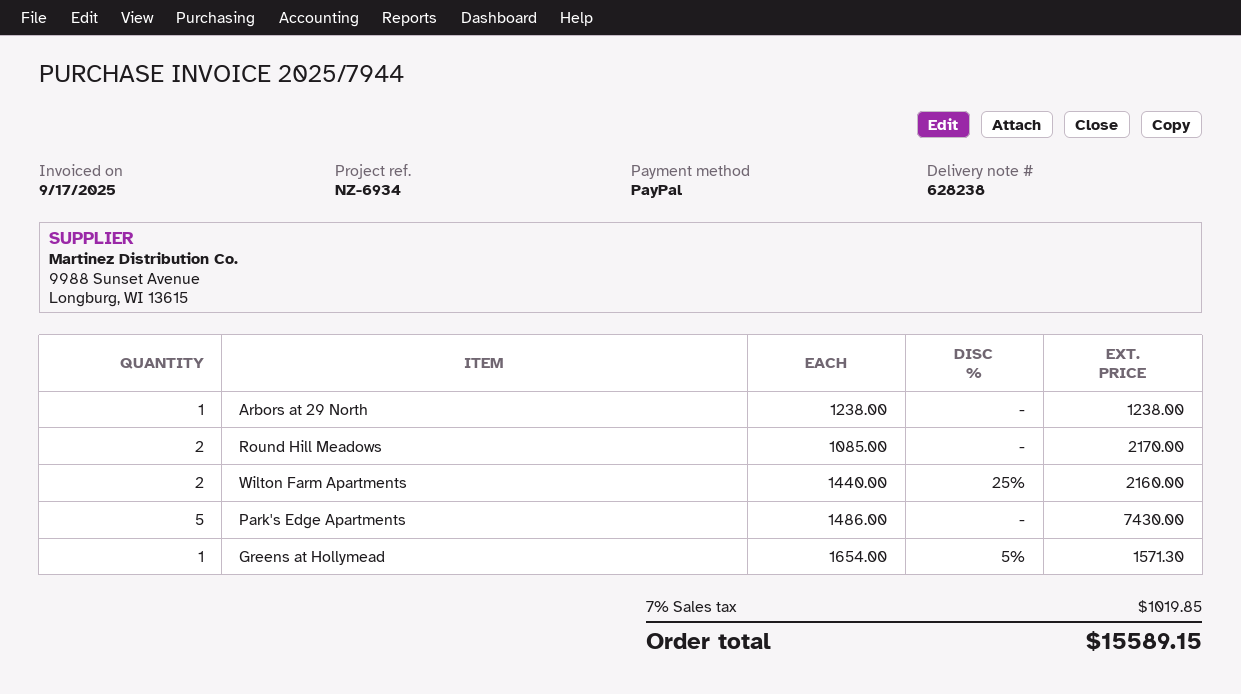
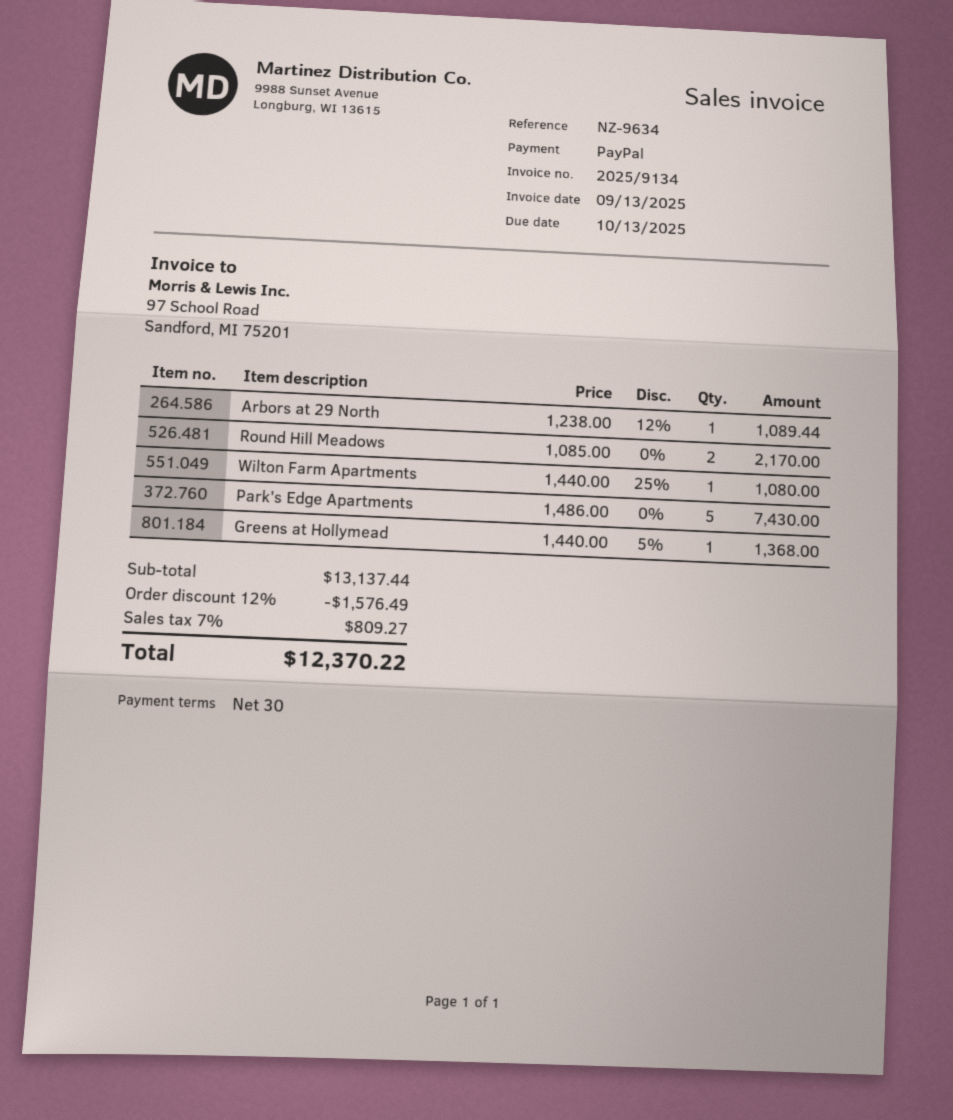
invoice number: 2025/7944 -> 2025/9134
invoice date: 2025-09-17 -> 2025-09-13
reference: NZ-6934 -> NZ-9634
Arbors at 29 North: 1 x 1238.00 = 1238.00 -> 1 x 1238.00 - 12% = 1089.44
Wilton Farm Apartments: 2 x 1440.00 - 25% = 2160.00 -> 1 x 1440.00 - 25% = 1080.00
Greens at Hollymead: 1 x 1654.00 - 5% = 1571.30 -> 1 x 1440.00 - 5% = 1368.00
discount: none -> 12% = 1576.49
tax: 7% = 1019.85 -> 7% = 809.27
total: 15589.15 -> 12370.22

